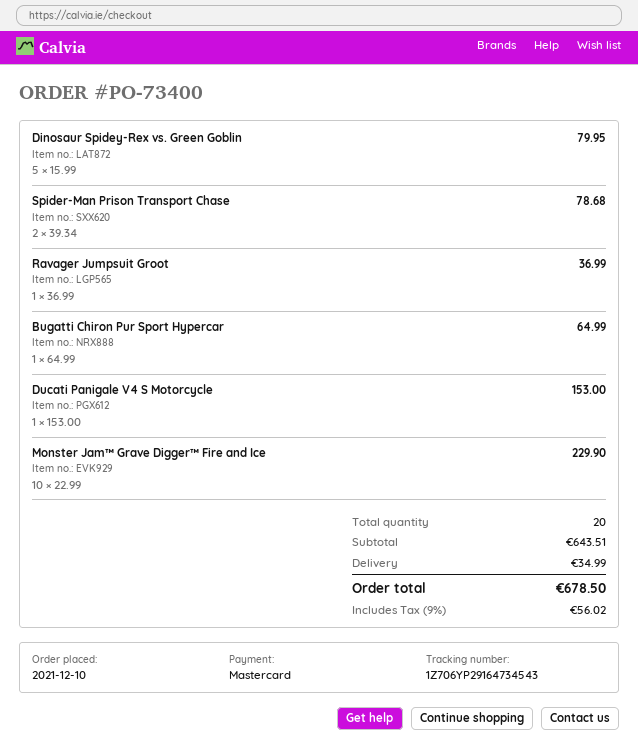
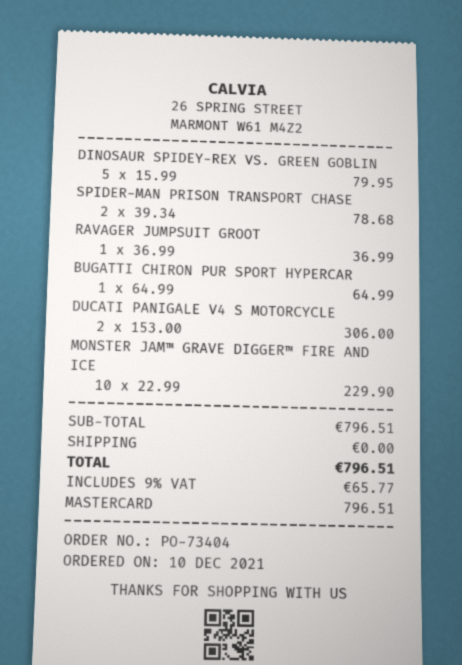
order number: PO-73400 -> PO-73404
Ducati Panigale V4 S Motorcycle: 1 x 153.00 = 153.00 -> 2 x 153.00 = 306.00
subtotal: 643.51 -> 796.51
shipping: 34.99 -> 0.00
tax: 9% = 56.02 -> 9% = 65.77
total: 678.50 -> 796.51

